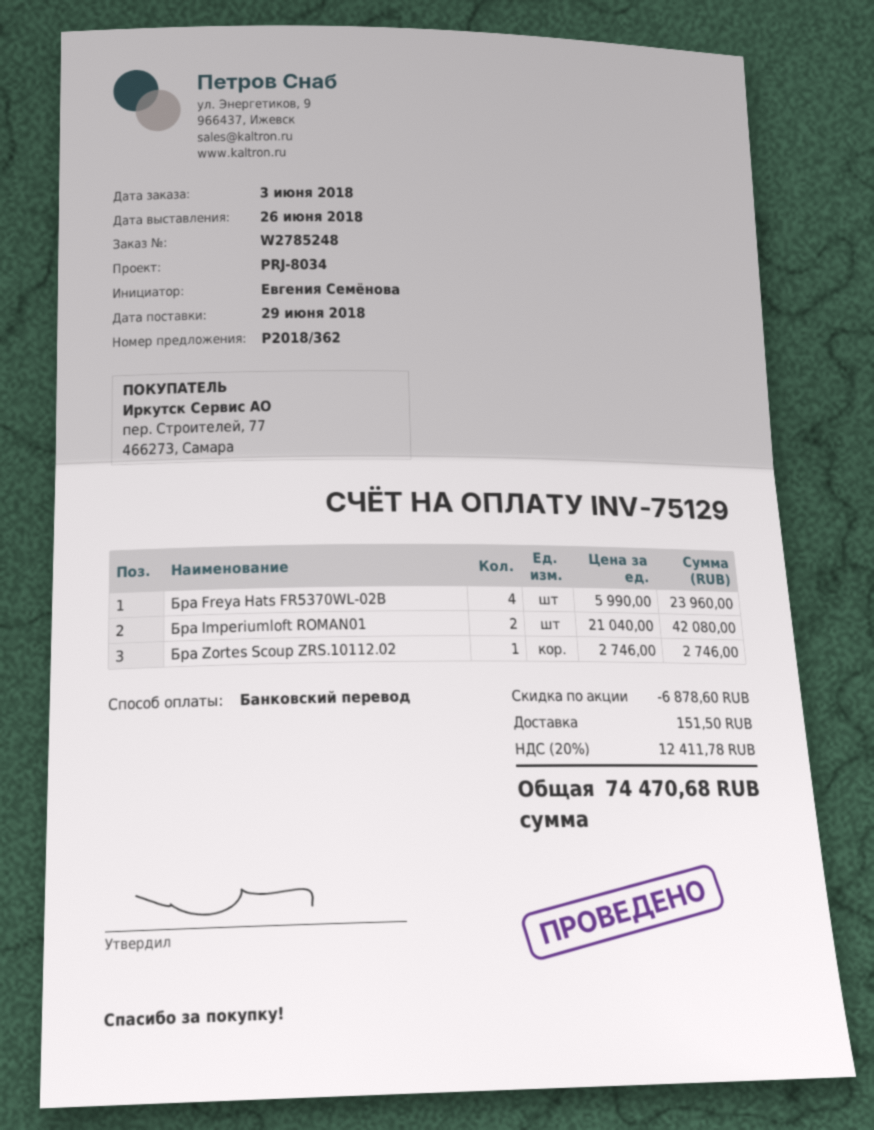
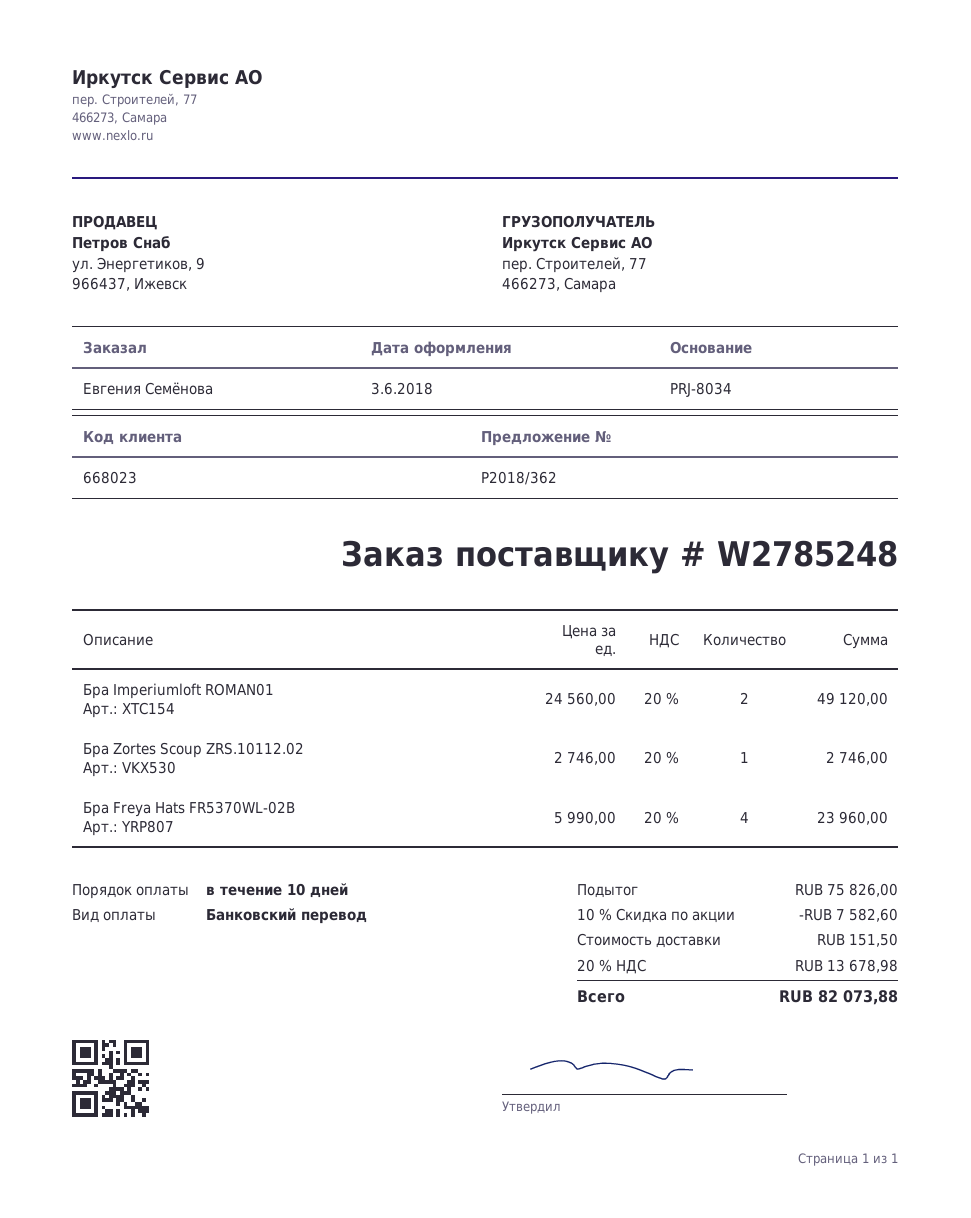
Бра Imperiumloft ROMAN01: 2 x 21040.00 = 42080.00 -> 2 x 24560.00 = 49120.00
discount: 6878.60 -> 7582.60
tax: 20% = 12411.78 -> 20% = 13678.98
total: 74470.68 -> 82073.88

